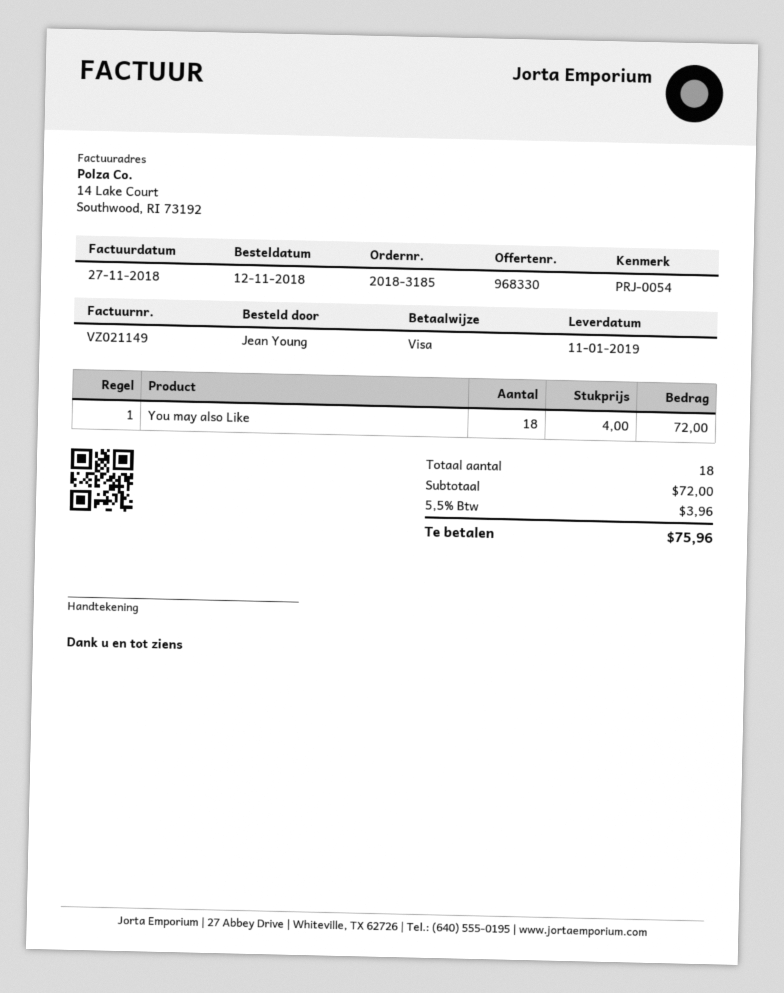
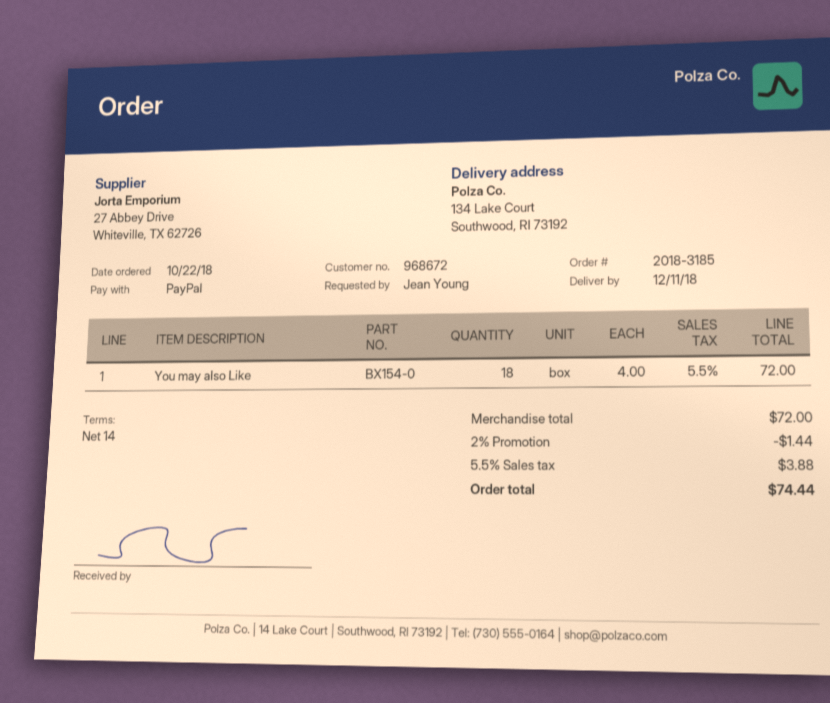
order date: 2018-11-12 -> 2018-10-22
delivery date: 2019-01-11 -> 2018-12-11
payment method: Visa -> PayPal
discount: none -> 2% = 1.44
tax: 5.5% = 3.96 -> 5.5% = 3.88
total: 75.96 -> 74.44

